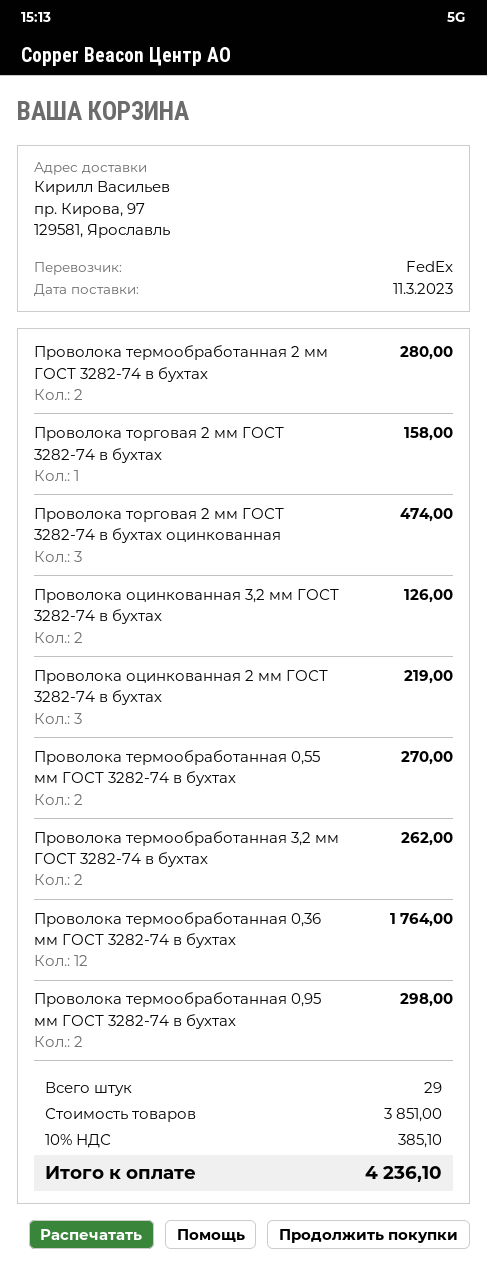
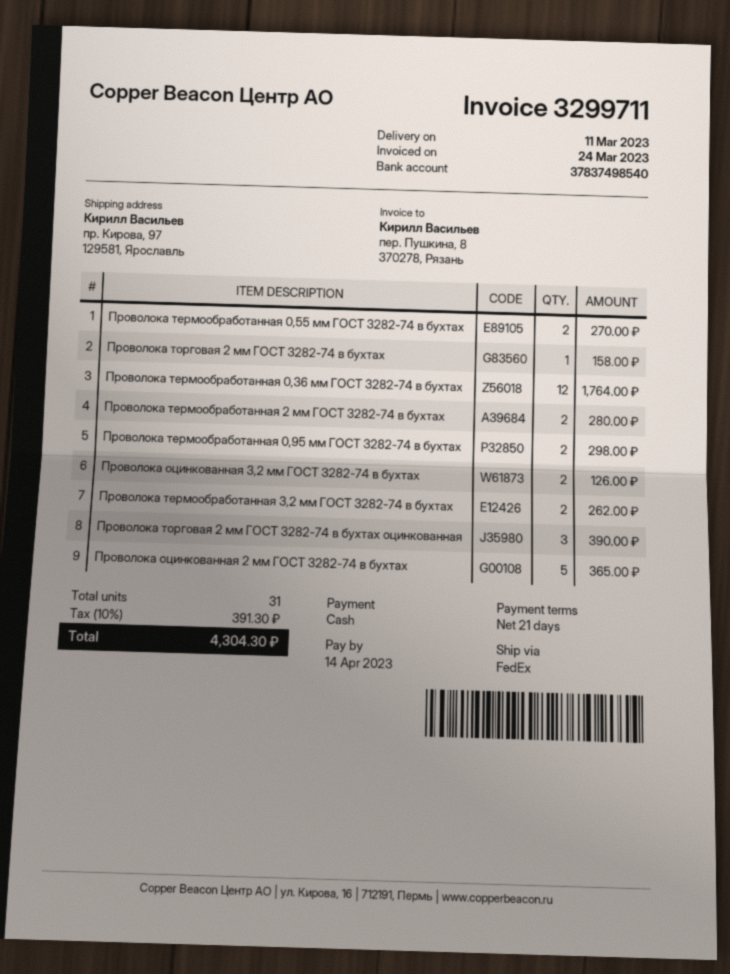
Проволока торговая 2 мм ГОСТ 3282-74 в бухтах оцинкованная: 3 for 474.00 -> 3 for 390.00
Проволока оцинкованная 2 мм ГОСТ 3282-74 в бухтах: 3 for 219.00 -> 5 for 365.00
total quantity: 29 -> 31
tax: 10% = 385.10 -> 10% = 391.30
total: 4236.10 -> 4304.30

